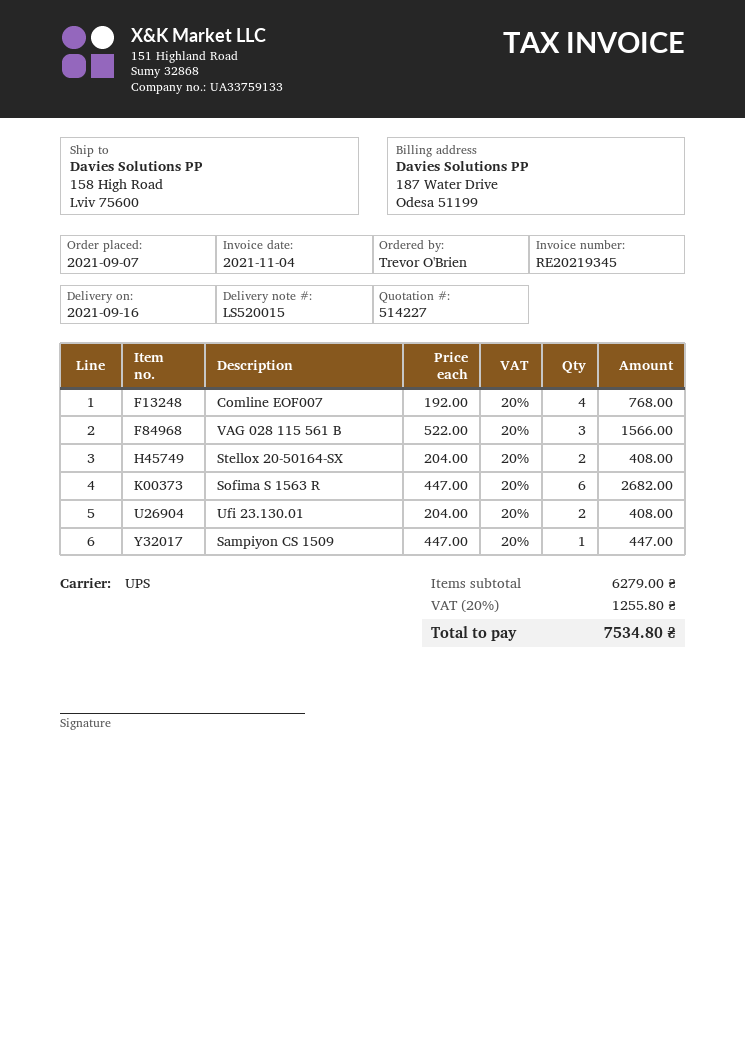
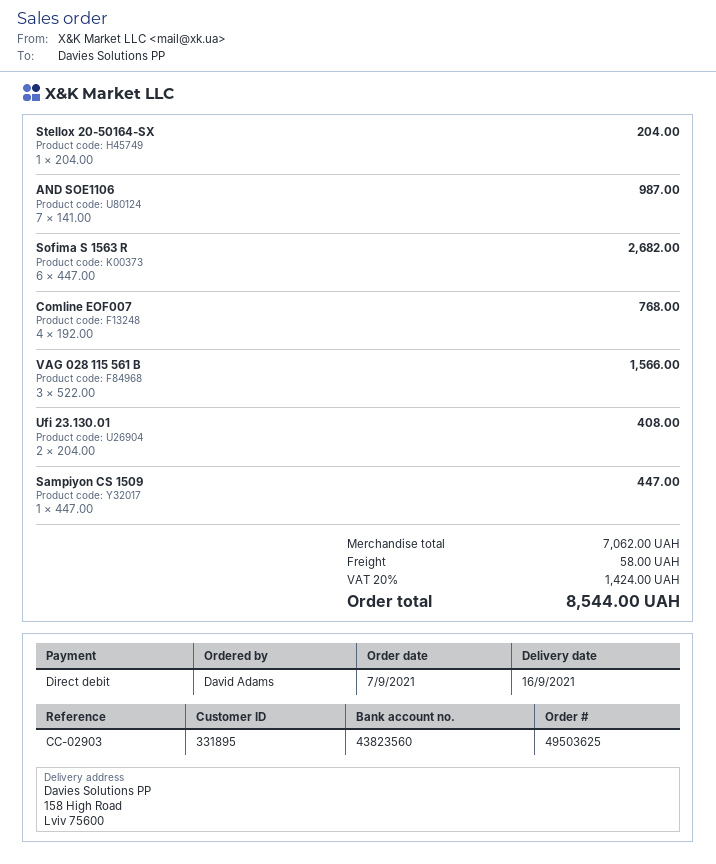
ordered by: Trevor O'Brien -> David Adams
Stellox 20-50164-SX: 2 x 204.00 = 408.00 -> 1 x 204.00 = 204.00
AND SOE1106: none -> 7 x 141.00 = 987.00
subtotal: 6279.00 -> 7062.00
shipping: none -> 58.00
tax: 20% = 1255.80 -> 20% = 1424.00
total: 7534.80 -> 8544.00

